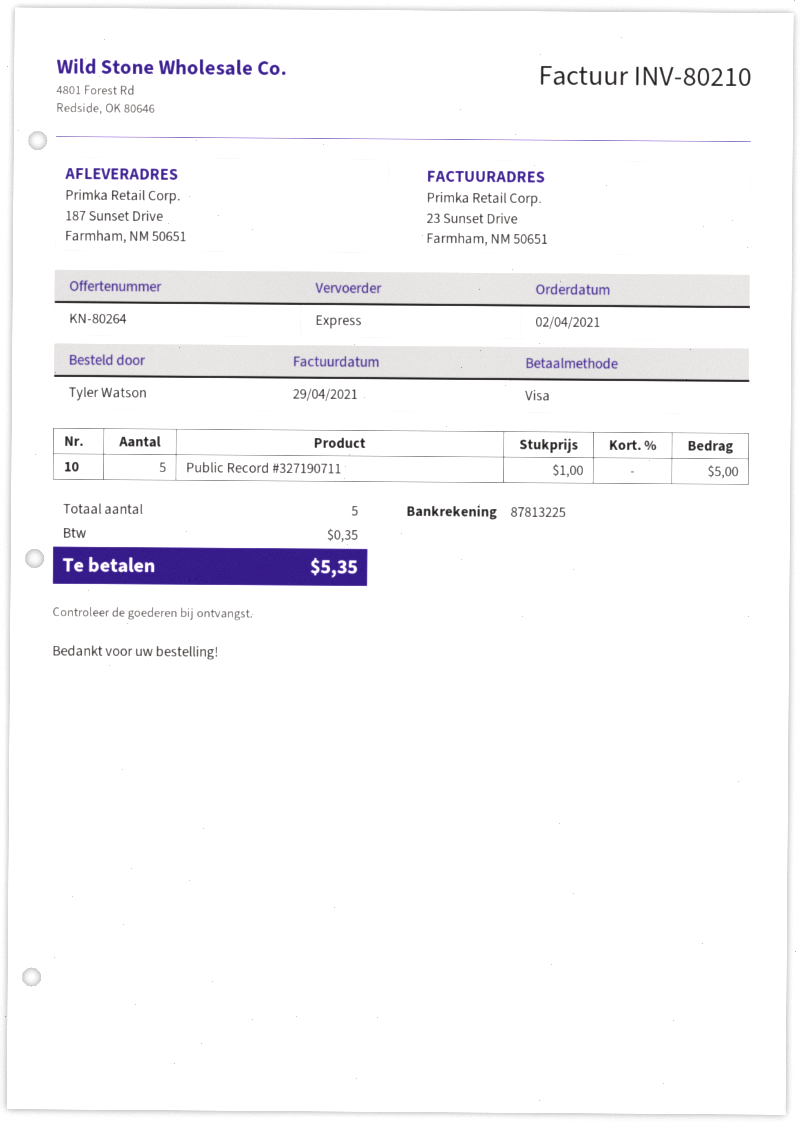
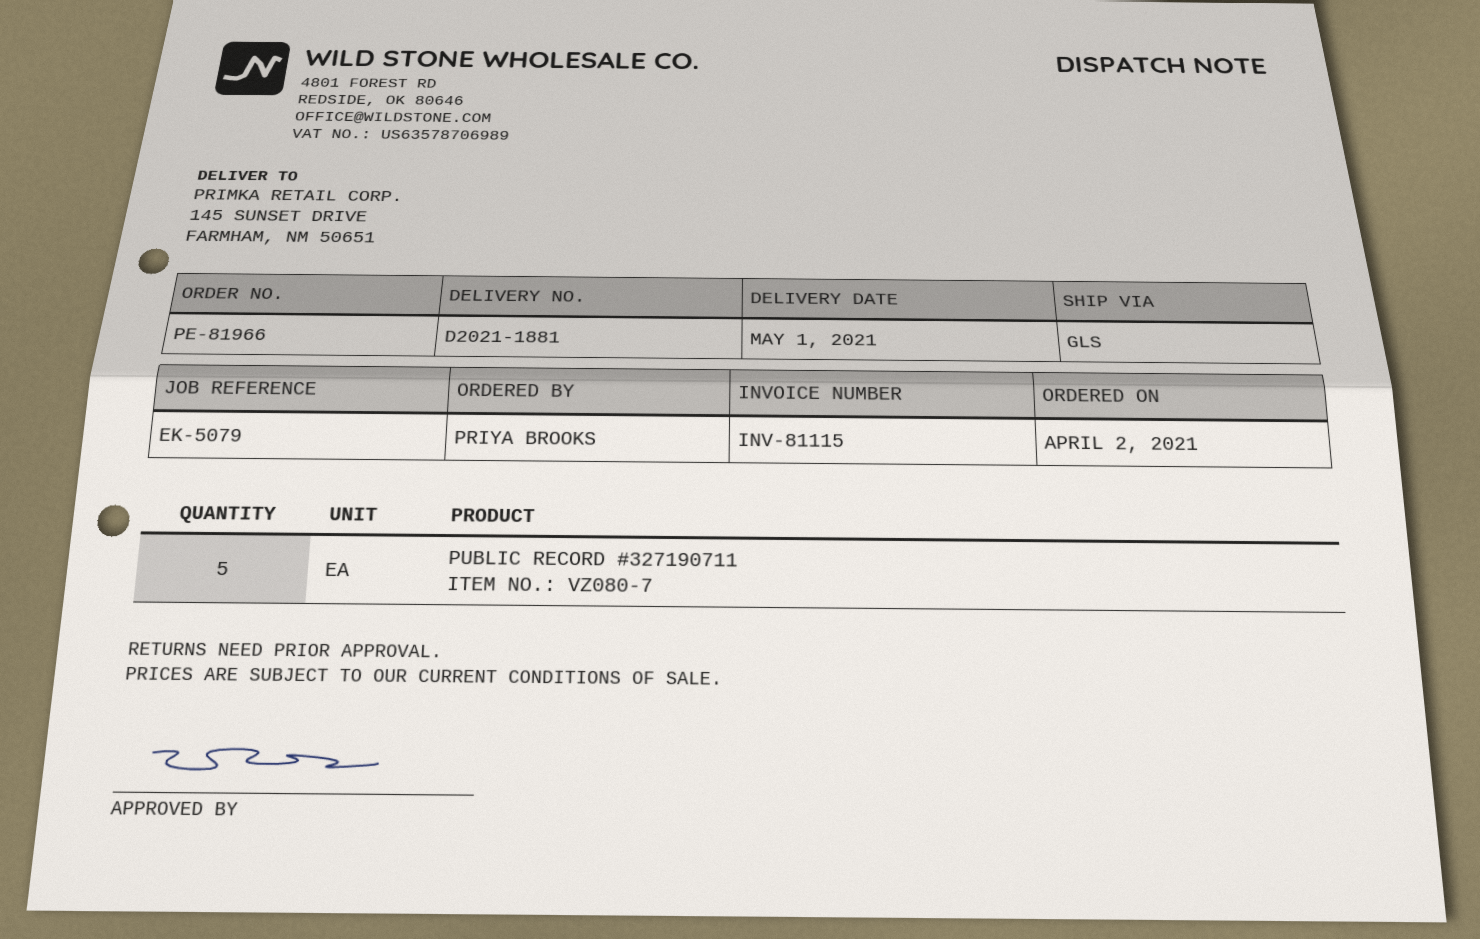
invoice number: INV-80210 -> INV-81115
ordered by: Tyler Watson -> PRIYA BROOKS
shipping method: express -> GLS
ship to: 187 Sunset Drive, Farmham, NM 50651 -> 145 SUNSET DRIVE, FARMHAM, NM 50651

